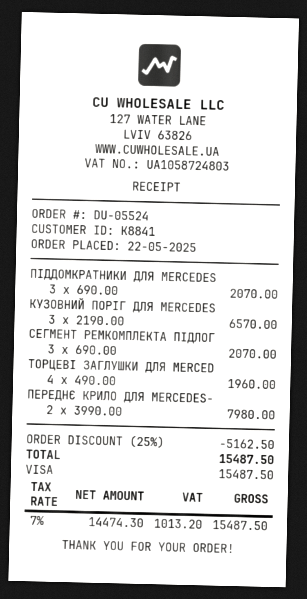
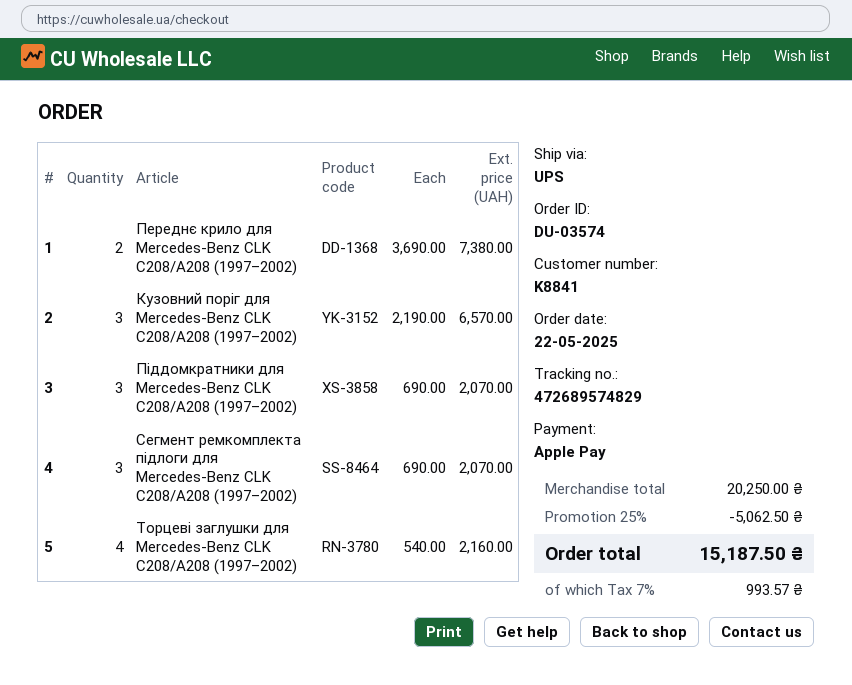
order number: DU-05524 -> DU-03574
payment method: Visa -> Apple Pay
ТОРЦЕВІ ЗАГЛУШКИ ДЛЯ MERCED: 4 x 490.00 = 1960.00 -> 4 x 540.00 = 2160.00
ПЕРЕДНЄ КРИЛО ДЛЯ MERCEDES-: 2 x 3990.00 = 7980.00 -> 2 x 3690.00 = 7380.00
discount: 25% = 5162.50 -> 25% = 5062.50
tax: 7% = 1013.20 -> 7% = 993.57
total: 15487.50 -> 15187.50

